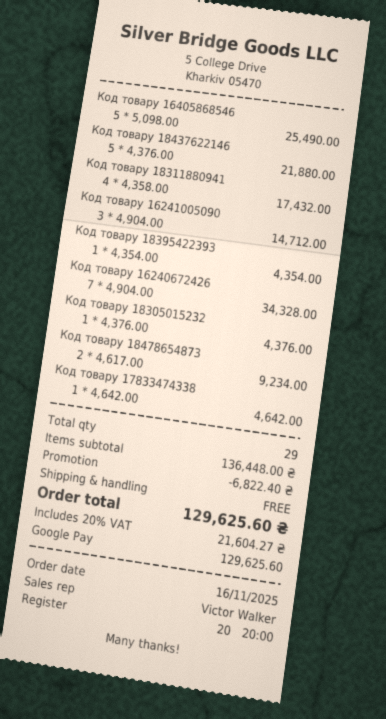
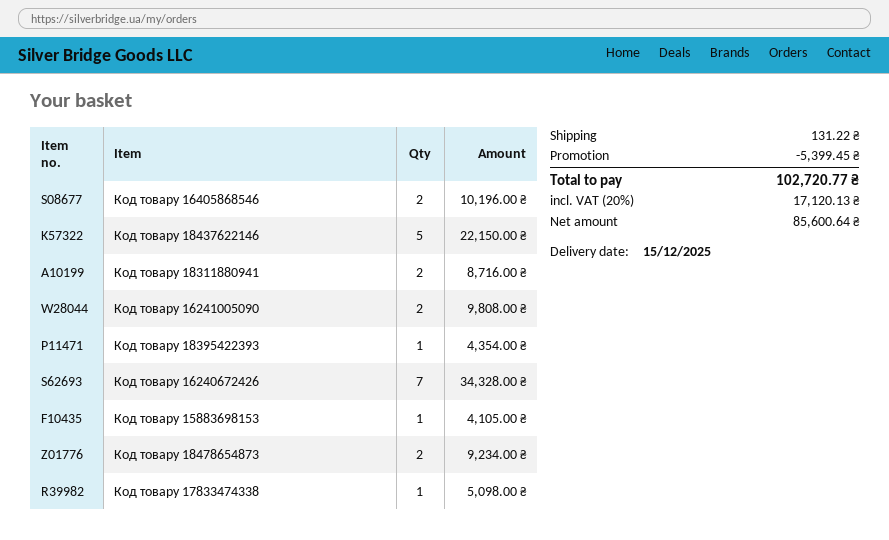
Код товару 16405868546: 5 for 25490.00 -> 2 for 10196.00
Код товару 18437622146: 5 for 21880.00 -> 5 for 22150.00
Код товару 18311880941: 4 for 17432.00 -> 2 for 8716.00
Код товару 16241005090: 3 for 14712.00 -> 2 for 9808.00
Код товару 18305015232: 1 for 4376.00 -> none
Код товару 17833474338: 1 for 4642.00 -> 1 for 5098.00
Код товару 15883698153: none -> 1 for 4105.00
discount: 6822.40 -> 5399.45
shipping: 0.00 -> 131.22
tax: 20% = 21604.27 -> 20% = 17120.13
total: 129625.60 -> 102720.77

